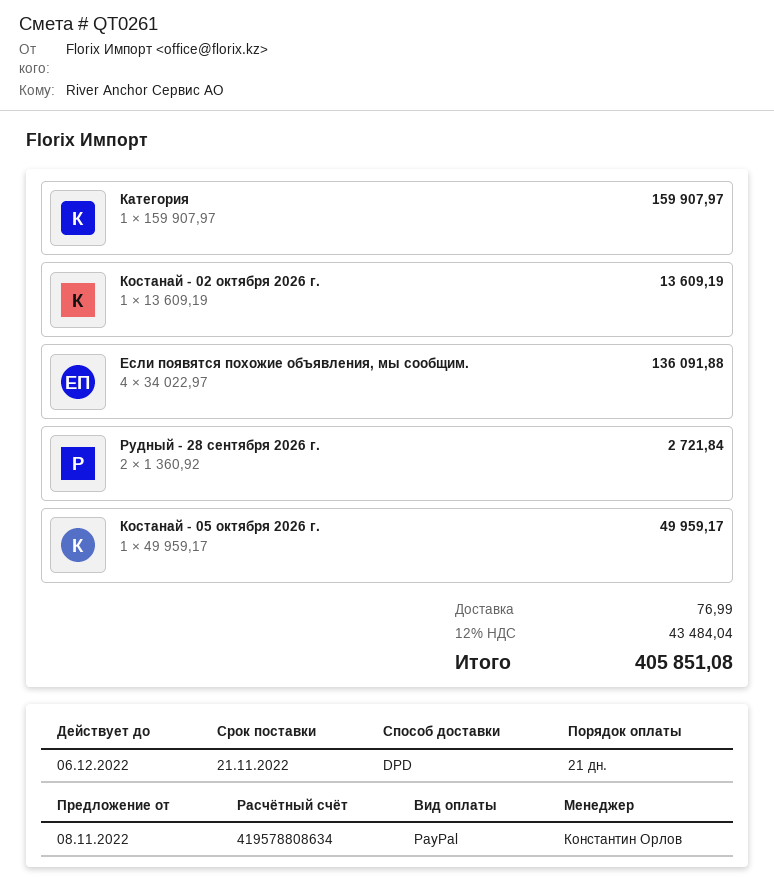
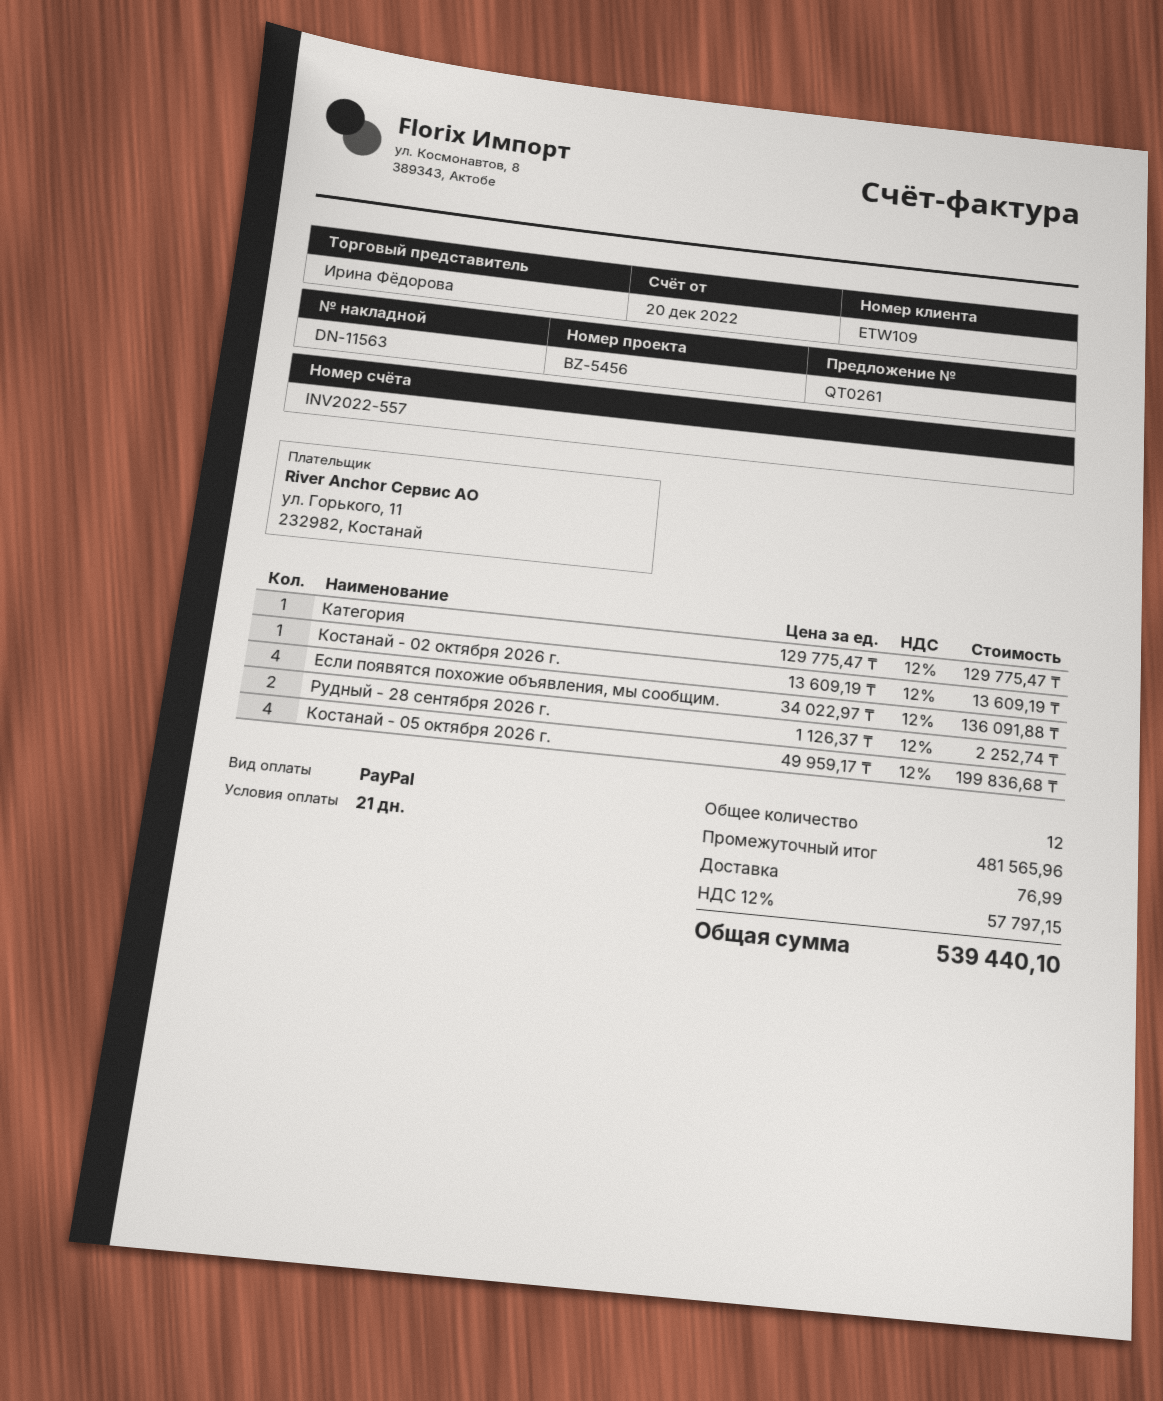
sales rep: Константин Орлов -> Ирина Фёдорова
Категория: 1 x 159907.97 = 159907.97 -> 1 x 129775.47 = 129775.47
Рудный - 28 сентября 2026 г.: 2 x 1360.92 = 2721.84 -> 2 x 1126.37 = 2252.74
Костанай - 05 октября 2026 г.: 1 x 49959.17 = 49959.17 -> 4 x 49959.17 = 199836.68
tax: 12% = 43484.04 -> 12% = 57797.15
total: 405851.08 -> 539440.10

